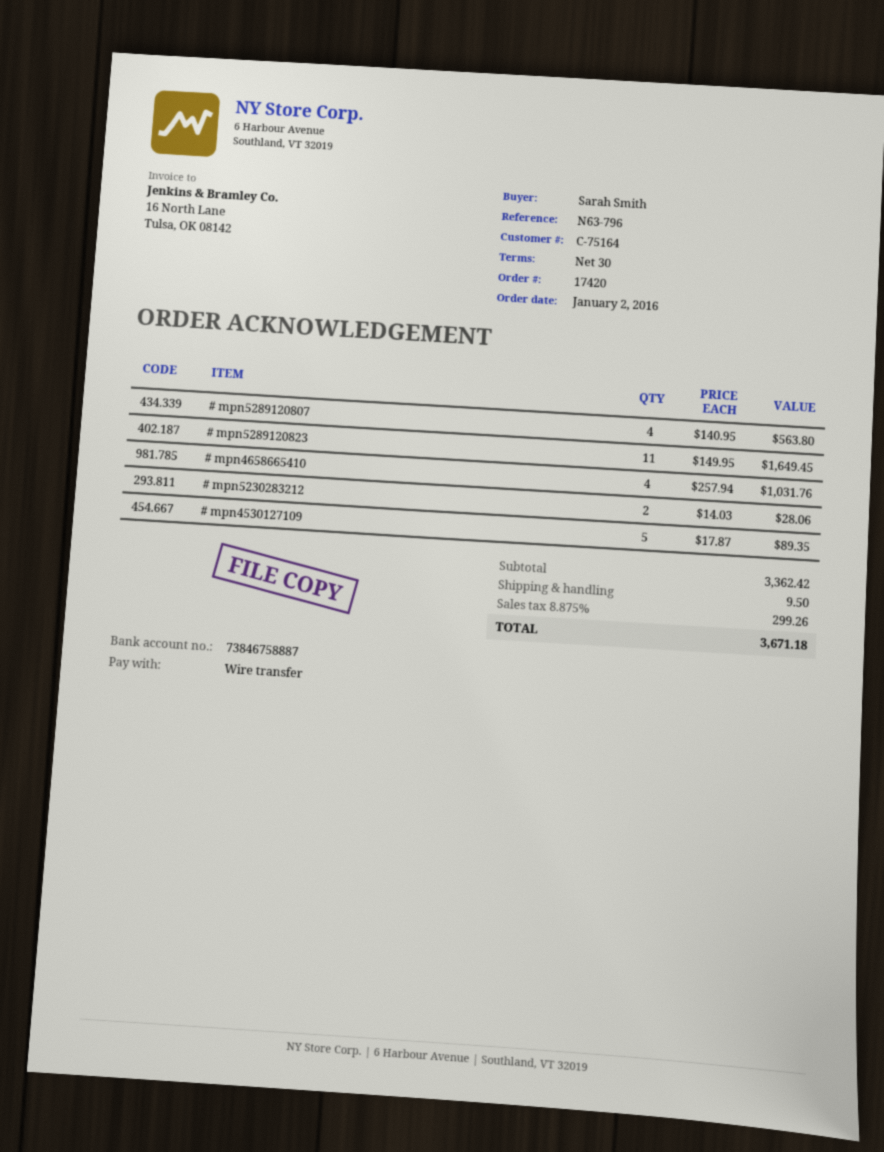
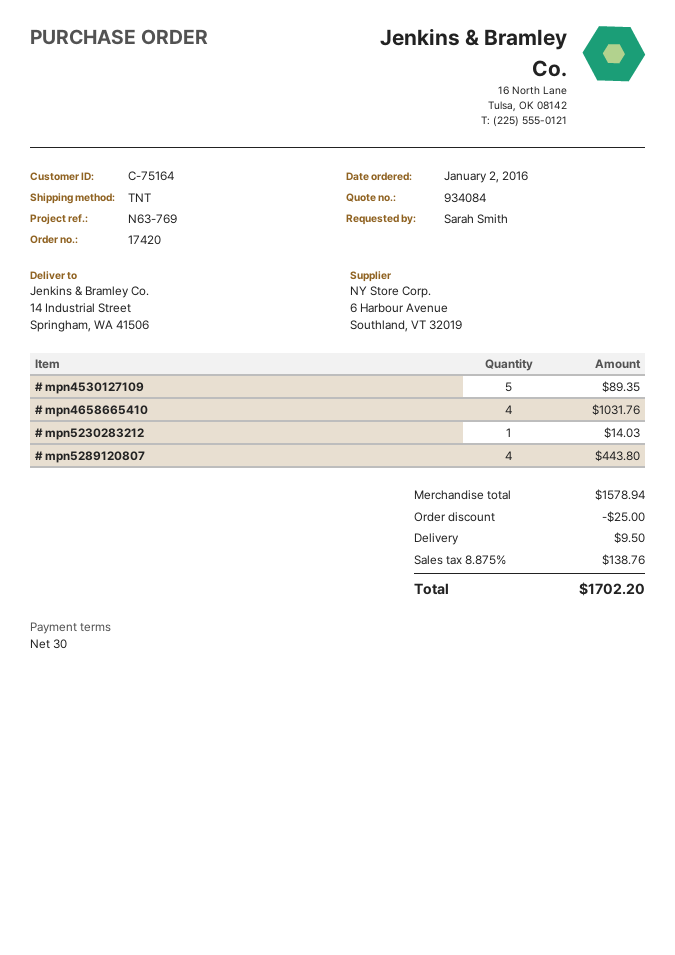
reference: N63-796 -> N63-769
# mpn5289120807: 4 for 563.80 -> 4 for 443.80
# mpn5289120823: 11 for 1649.45 -> none
# mpn5230283212: 2 for 28.06 -> 1 for 14.03
subtotal: 3362.42 -> 1578.94
discount: none -> 25.00
tax: 8.875% = 299.26 -> 8.875% = 138.76
total: 3671.18 -> 1702.20

